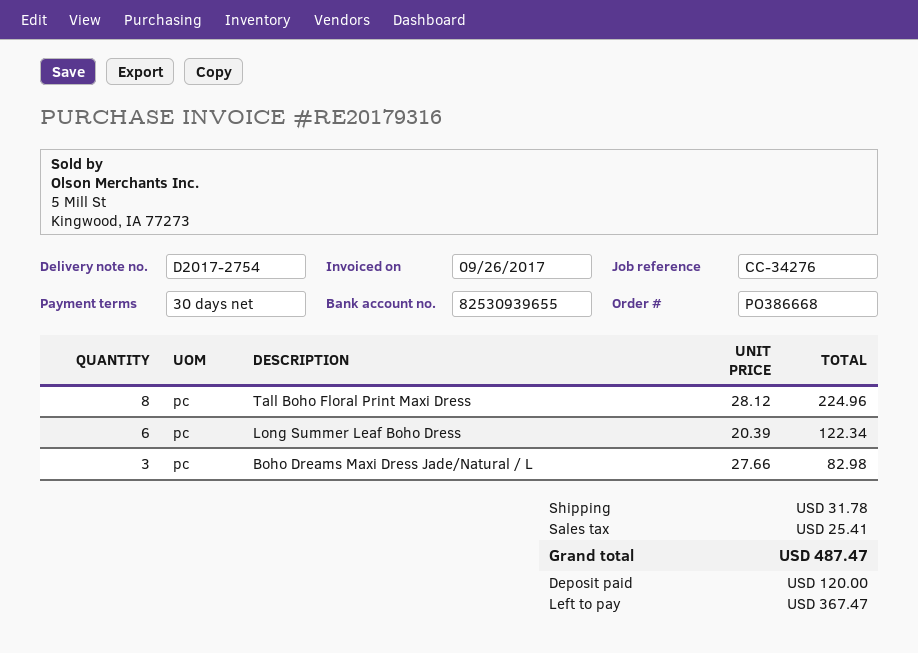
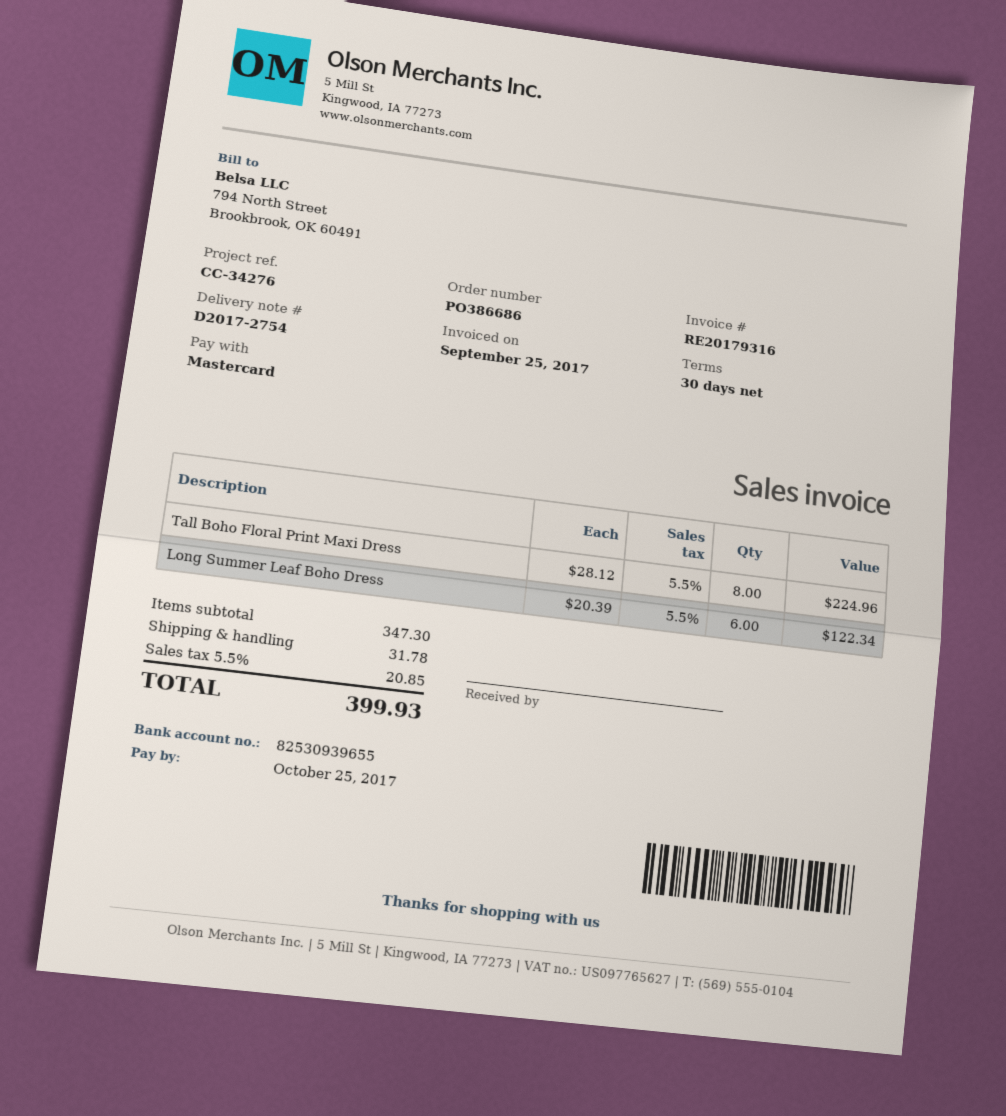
order number: PO386668 -> PO386686
invoice date: 2017-09-26 -> 2017-09-25
Boho Dreams Maxi Dress Jade/Natural / L: 3 x 27.66 = 82.98 -> none
tax: 25.41 -> 20.85
total: 487.47 -> 399.93

